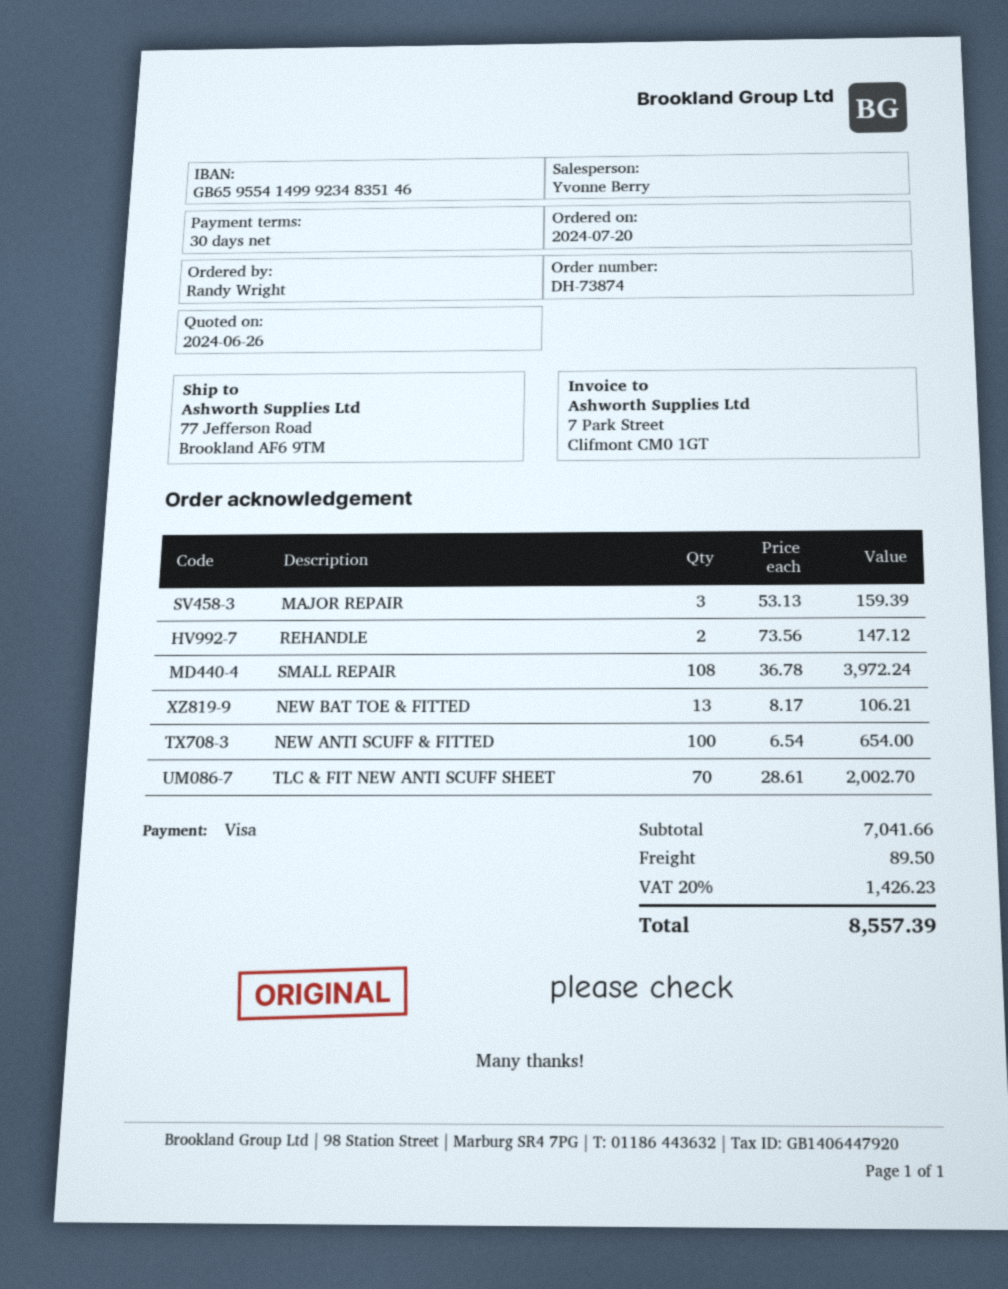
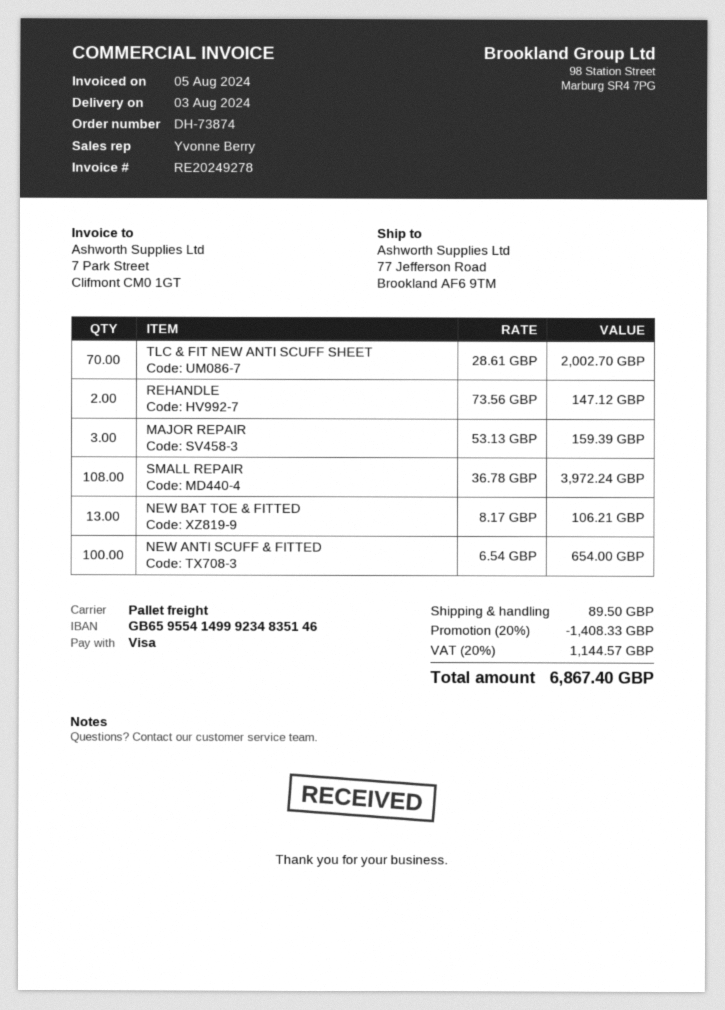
discount: none -> 20% = 1408.33
tax: 20% = 1426.23 -> 20% = 1144.57
total: 8557.39 -> 6867.40

